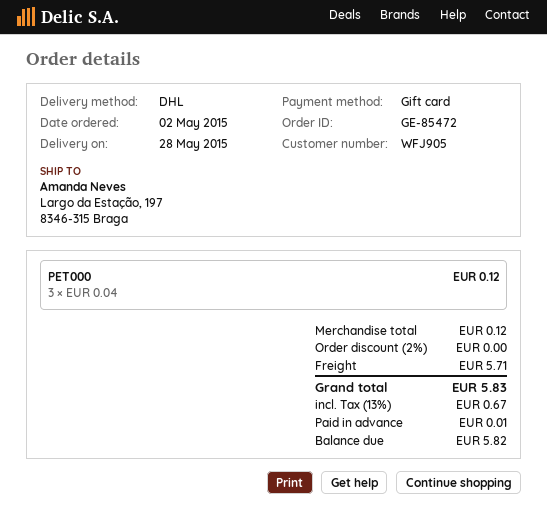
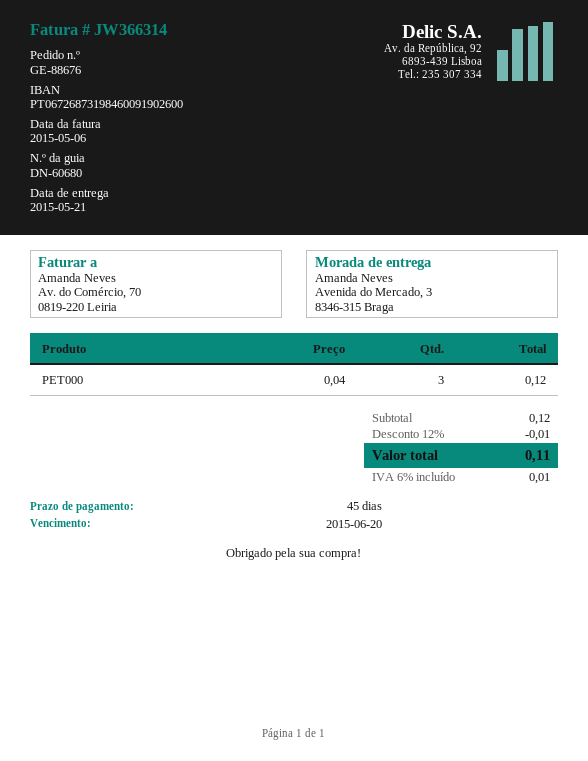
order number: GE-85472 -> GE-88676
delivery date: 2015-05-28 -> 2015-05-21
ship to: Largo da Estação, 197, 8346-315 Braga -> Avenida do Mercado, 3, 8346-315 Braga
discount: 2% = 0.00 -> 12% = 0.01
shipping: 5.71 -> none
tax: 13% = 0.67 -> 6% = 0.01
total: 5.83 -> 0.11

